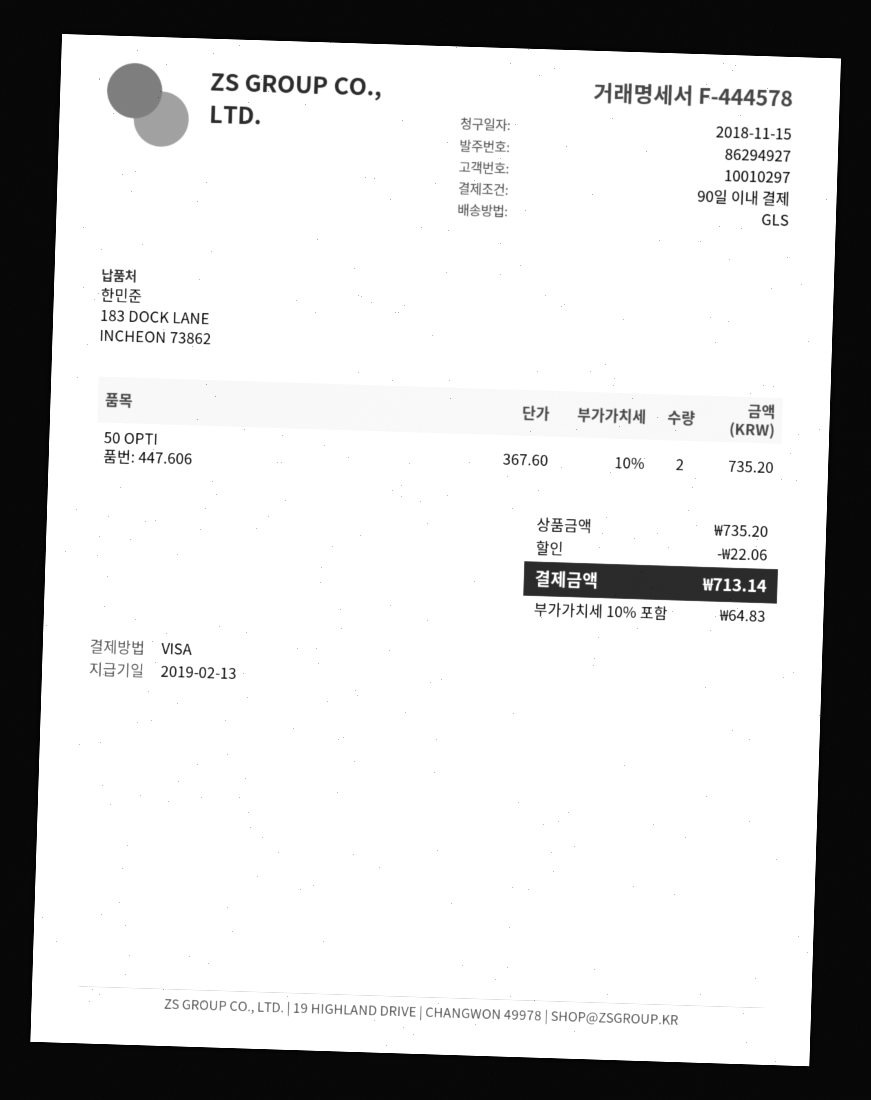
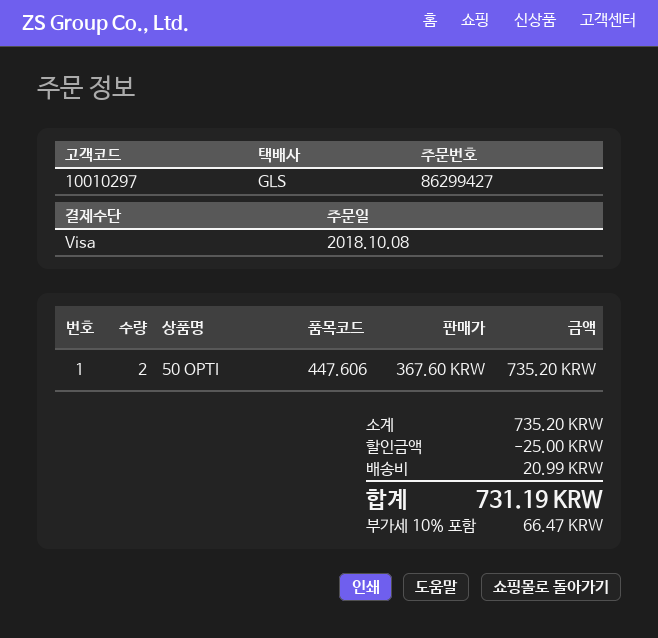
order number: 86294927 -> 86299427
discount: 22.06 -> 25.00
shipping: none -> 20.99
tax: 10% = 64.83 -> 10% = 66.47
total: 713.14 -> 731.19

